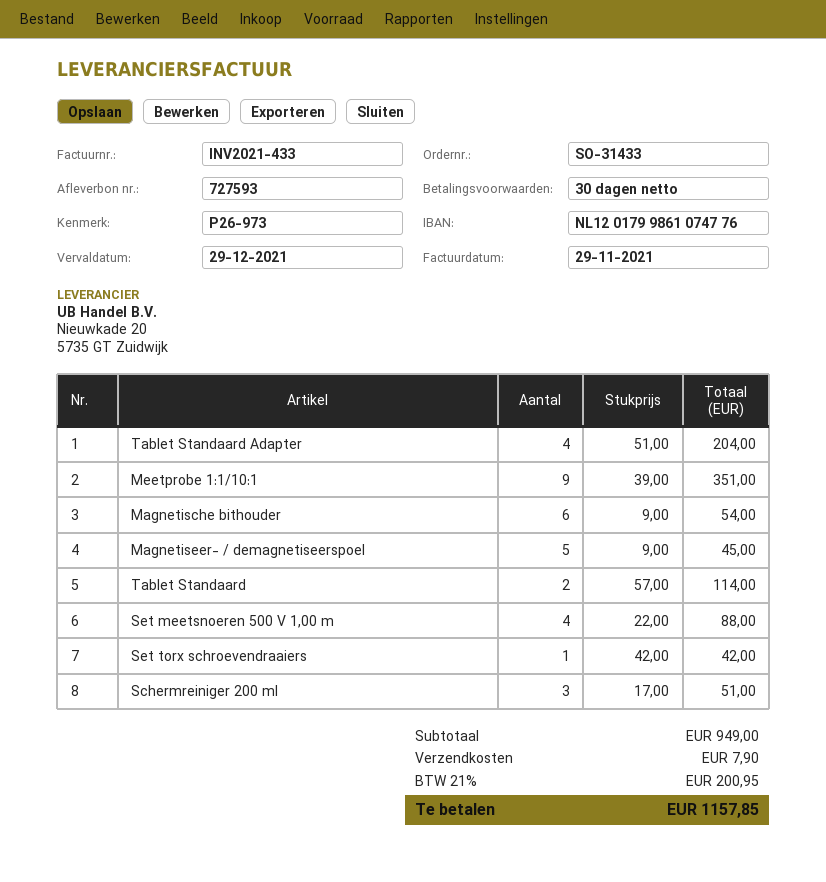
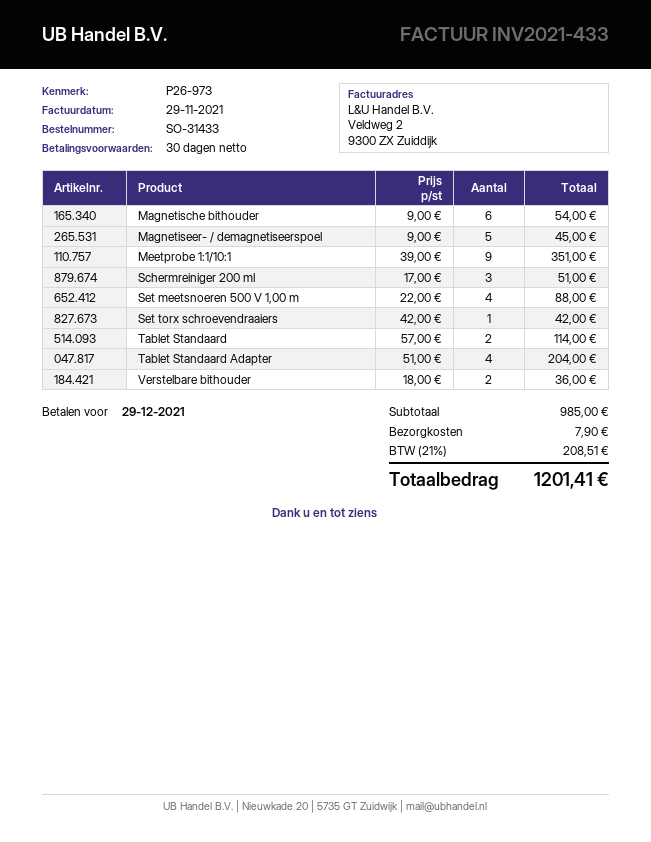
Verstelbare bithouder: none -> 2 x 18.00 = 36.00
subtotal: 949.00 -> 985.00
tax: 21% = 200.95 -> 21% = 208.51
total: 1157.85 -> 1201.41

